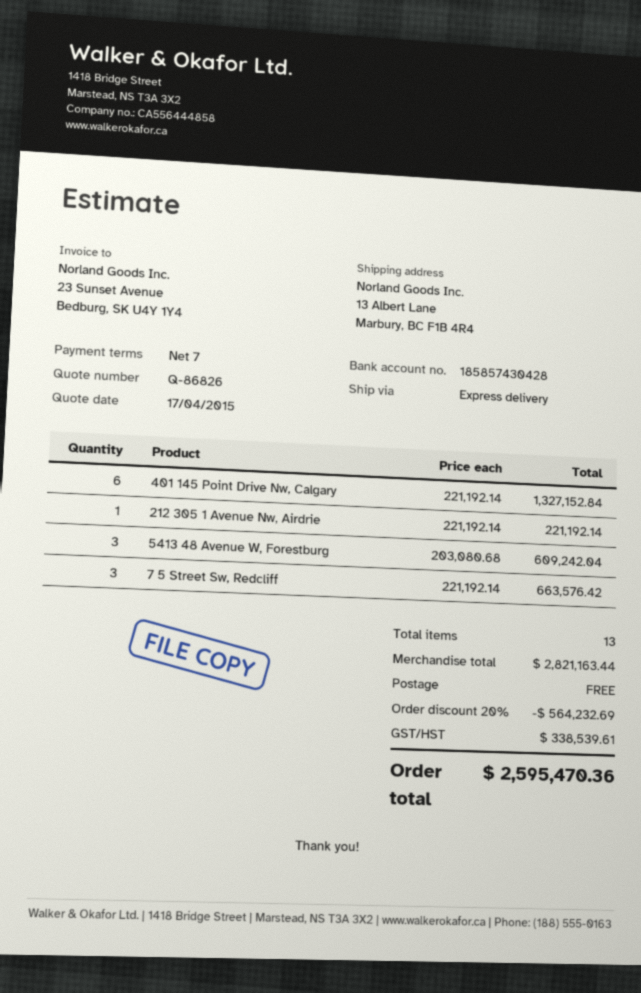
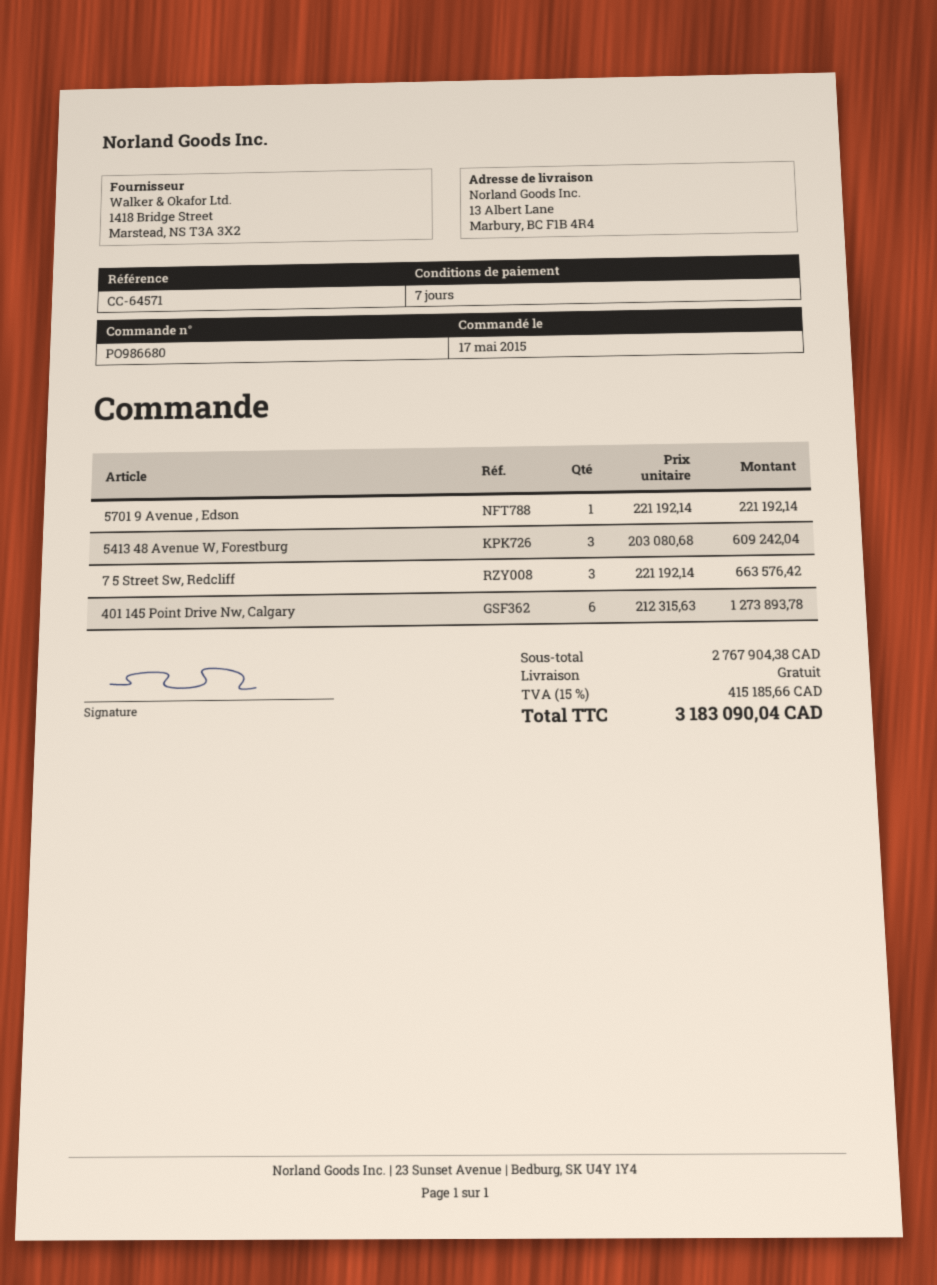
401 145 Point Drive Nw, Calgary: 6 x 221192.14 = 1327152.84 -> 6 x 212315.63 = 1273893.78
212 305 1 Avenue Nw, Airdrie: 1 x 221192.14 = 221192.14 -> none
5701 9 Avenue , Edson: none -> 1 x 221192.14 = 221192.14
subtotal: 2821163.44 -> 2767904.38
discount: 20% = 564232.69 -> none
tax: 338539.61 -> 415185.66
total: 2595470.36 -> 3183090.04

